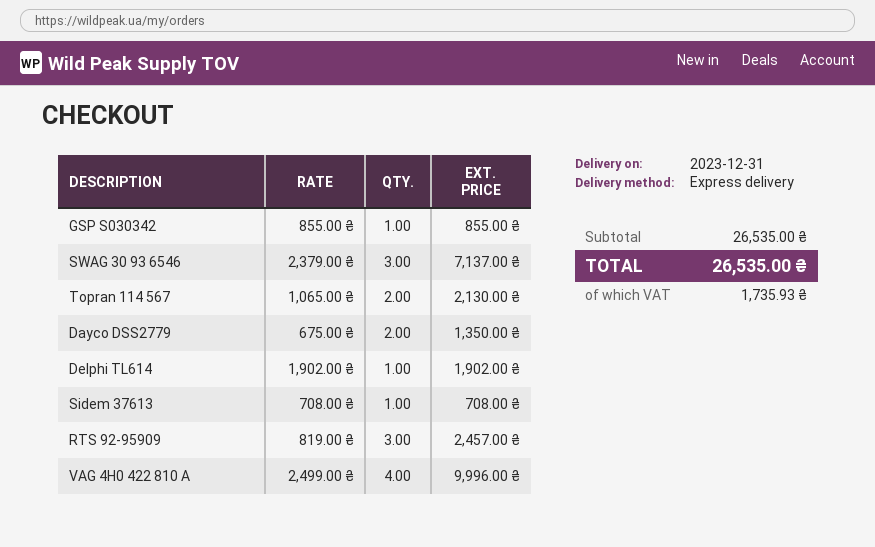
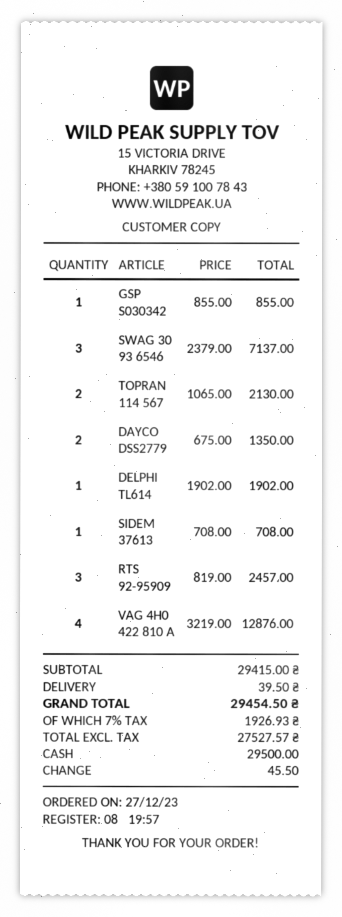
VAG 4H0 422 810 A: 4 x 2499.00 = 9996.00 -> 4 x 3219.00 = 12876.00
subtotal: 26535.00 -> 29415.00
shipping: none -> 39.50
tax: 1735.93 -> 1926.93
total: 26535.00 -> 29454.50

